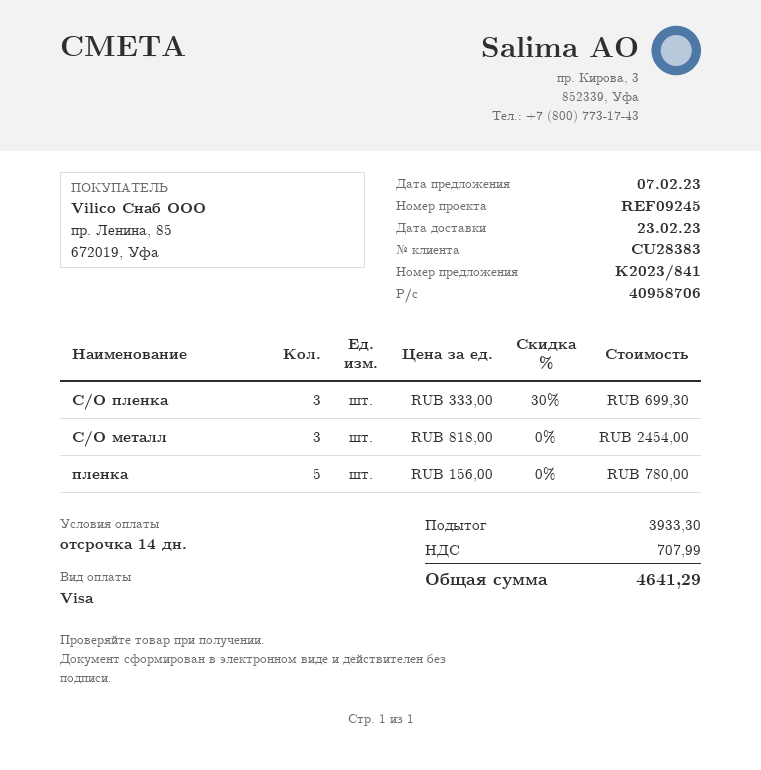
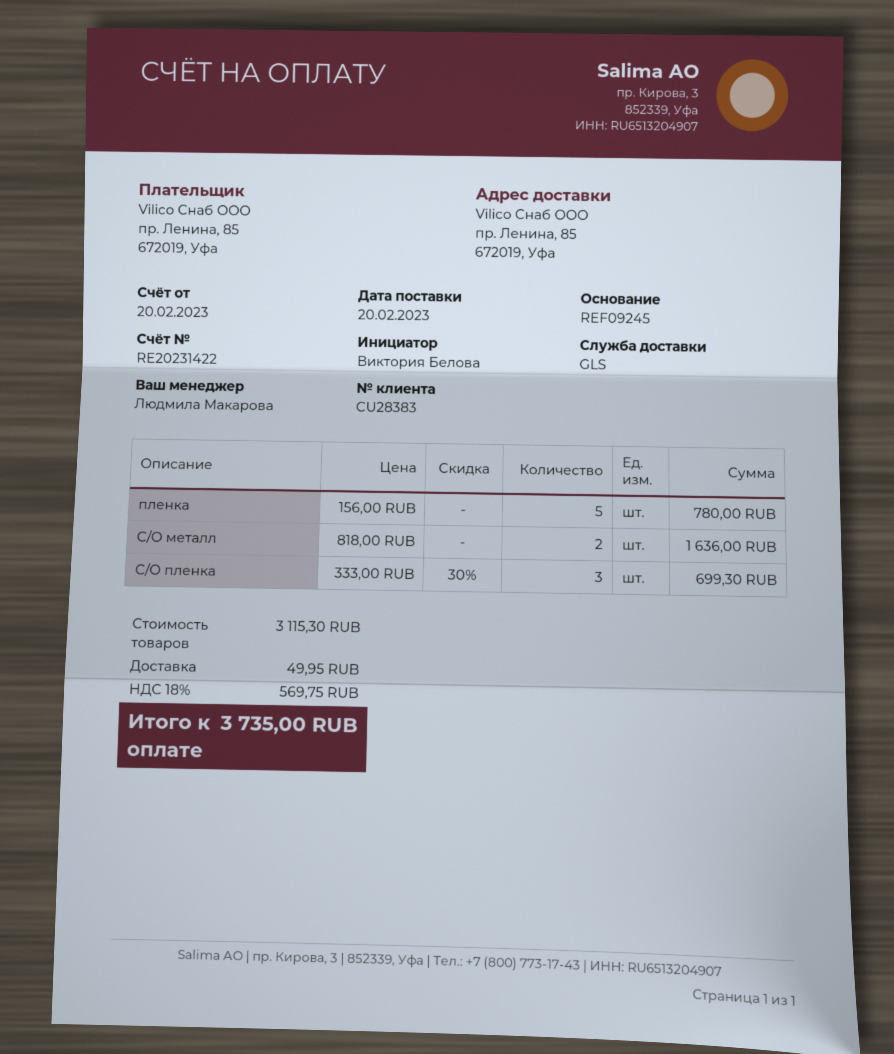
delivery date: 2023-02-23 -> 2023-02-20
С/О металл: 3 x 818.00 = 2454.00 -> 2 x 818.00 = 1636.00
subtotal: 3933.30 -> 3115.30
shipping: none -> 49.95
tax: 707.99 -> 569.75
total: 4641.29 -> 3735.00

